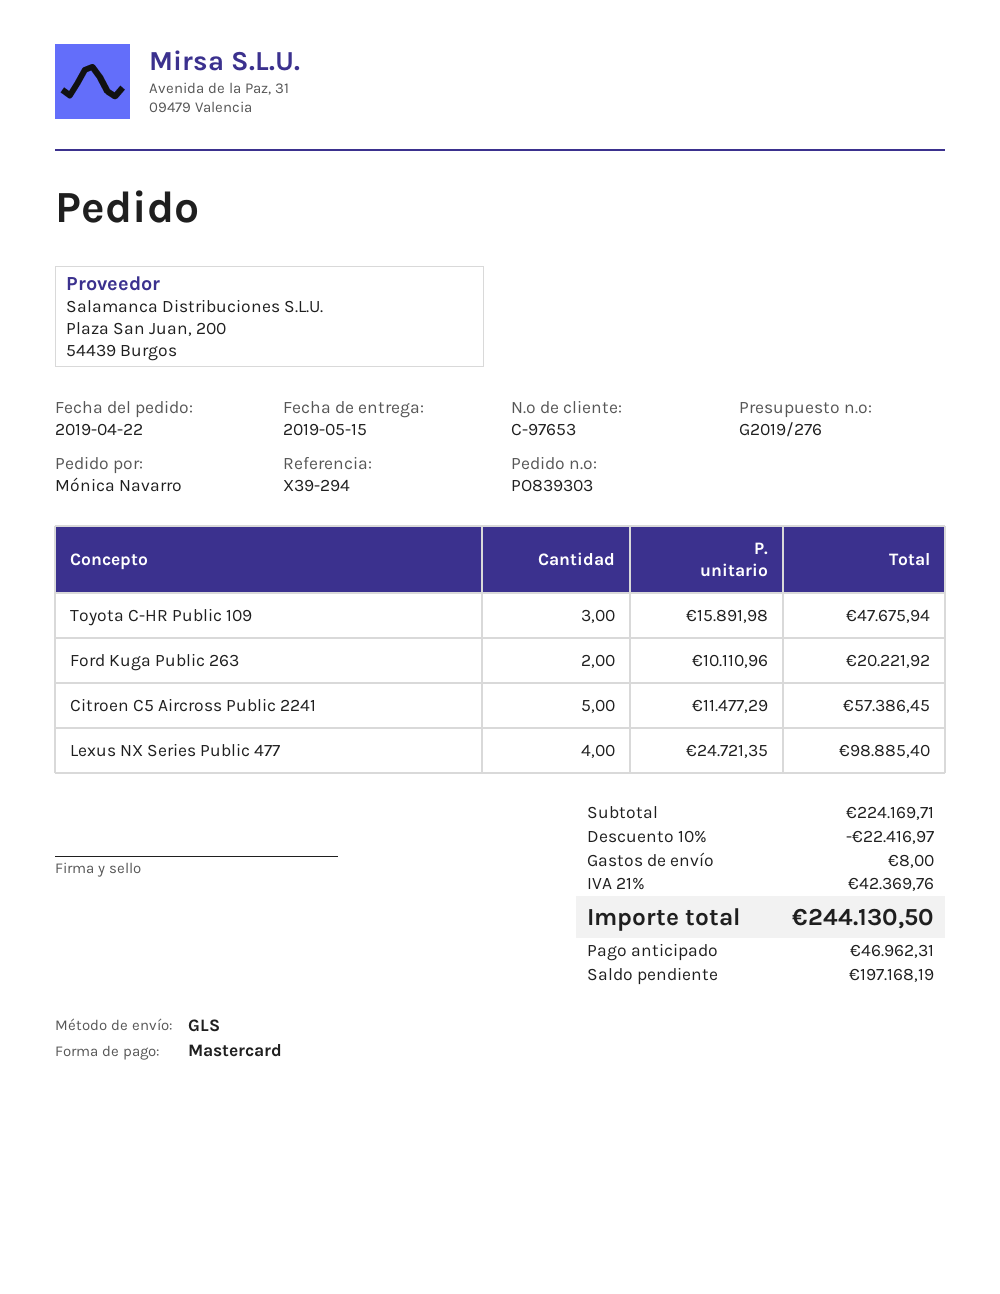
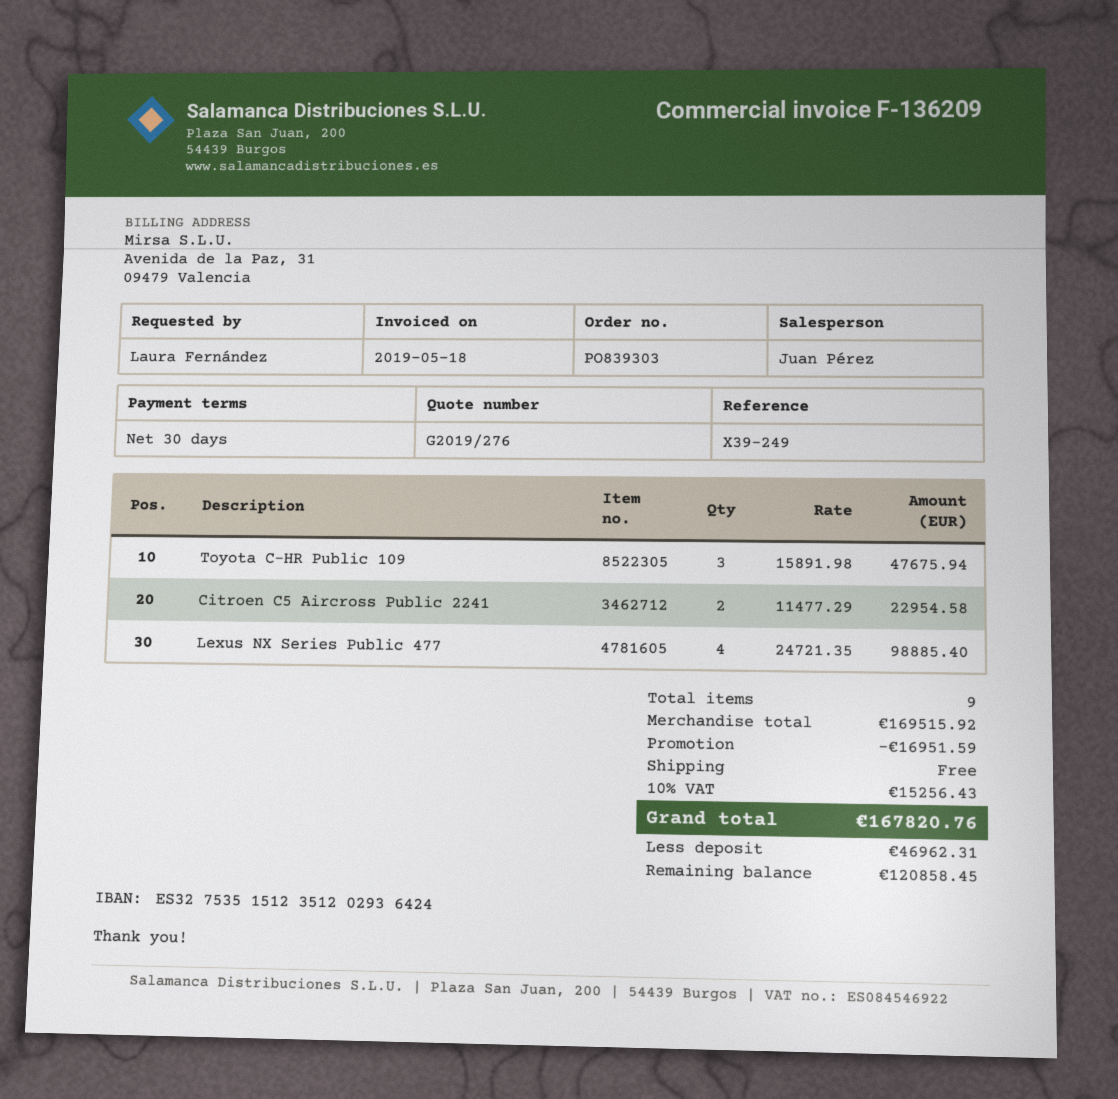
reference: X39-294 -> X39-249
ordered by: Mónica Navarro -> Laura Fernández
Ford Kuga Public 263: 2 x 10110.96 = 20221.92 -> none
Citroen C5 Aircross Public 2241: 5 x 11477.29 = 57386.45 -> 2 x 11477.29 = 22954.58
subtotal: 224169.71 -> 169515.92
discount: 22416.97 -> 16951.59
shipping: 8.00 -> 0.00
tax: 21% = 42369.76 -> 10% = 15256.43
total: 244130.50 -> 167820.76
balance: 197168.19 -> 120858.45

